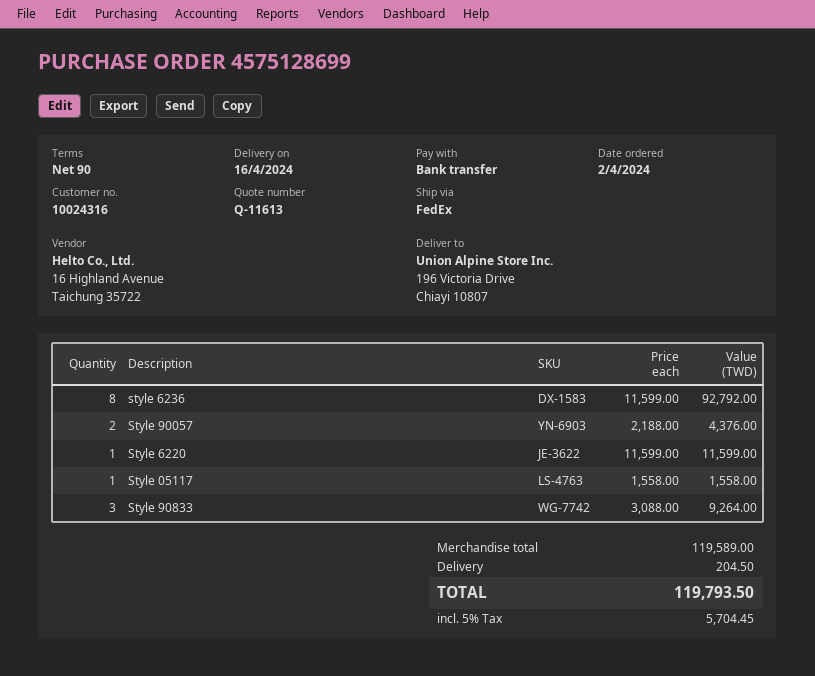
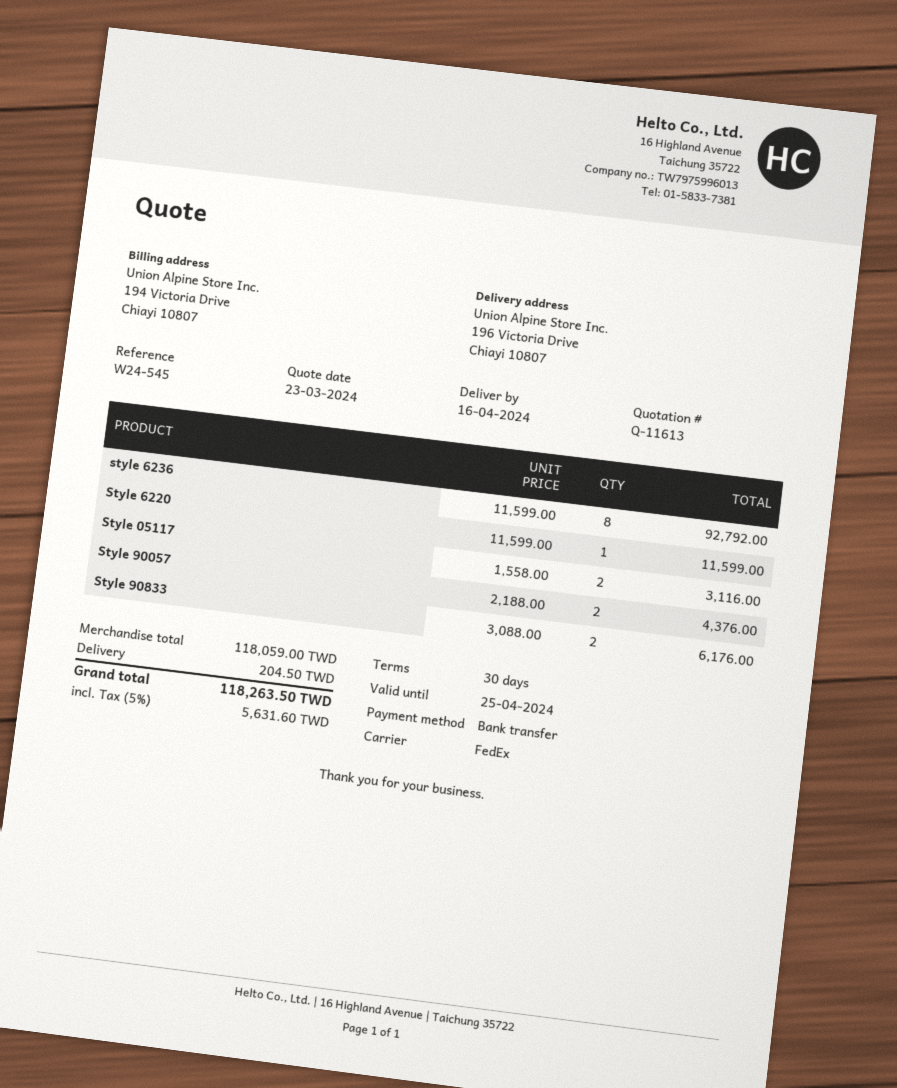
payment terms: 90 days -> 30 days
Style 05117: 1 x 1558.00 = 1558.00 -> 2 x 1558.00 = 3116.00
Style 90833: 3 x 3088.00 = 9264.00 -> 2 x 3088.00 = 6176.00
subtotal: 119589.00 -> 118059.00
tax: 5% = 5704.45 -> 5% = 5631.60
total: 119793.50 -> 118263.50

